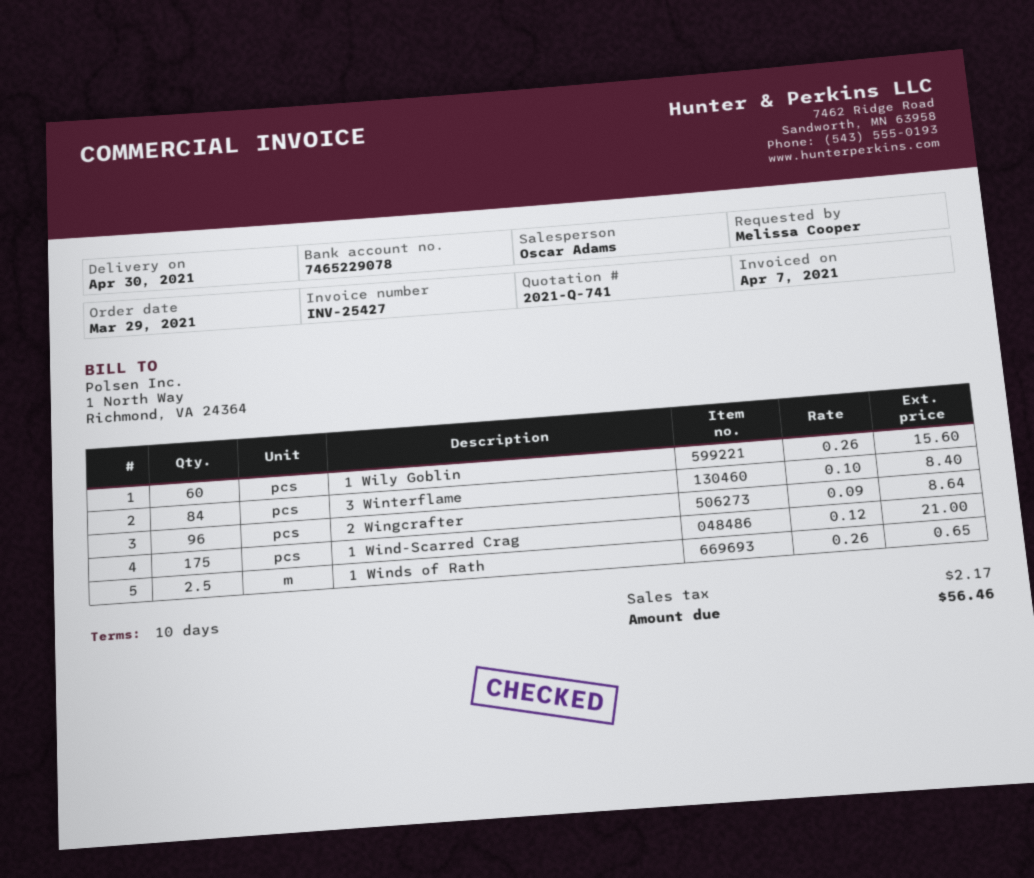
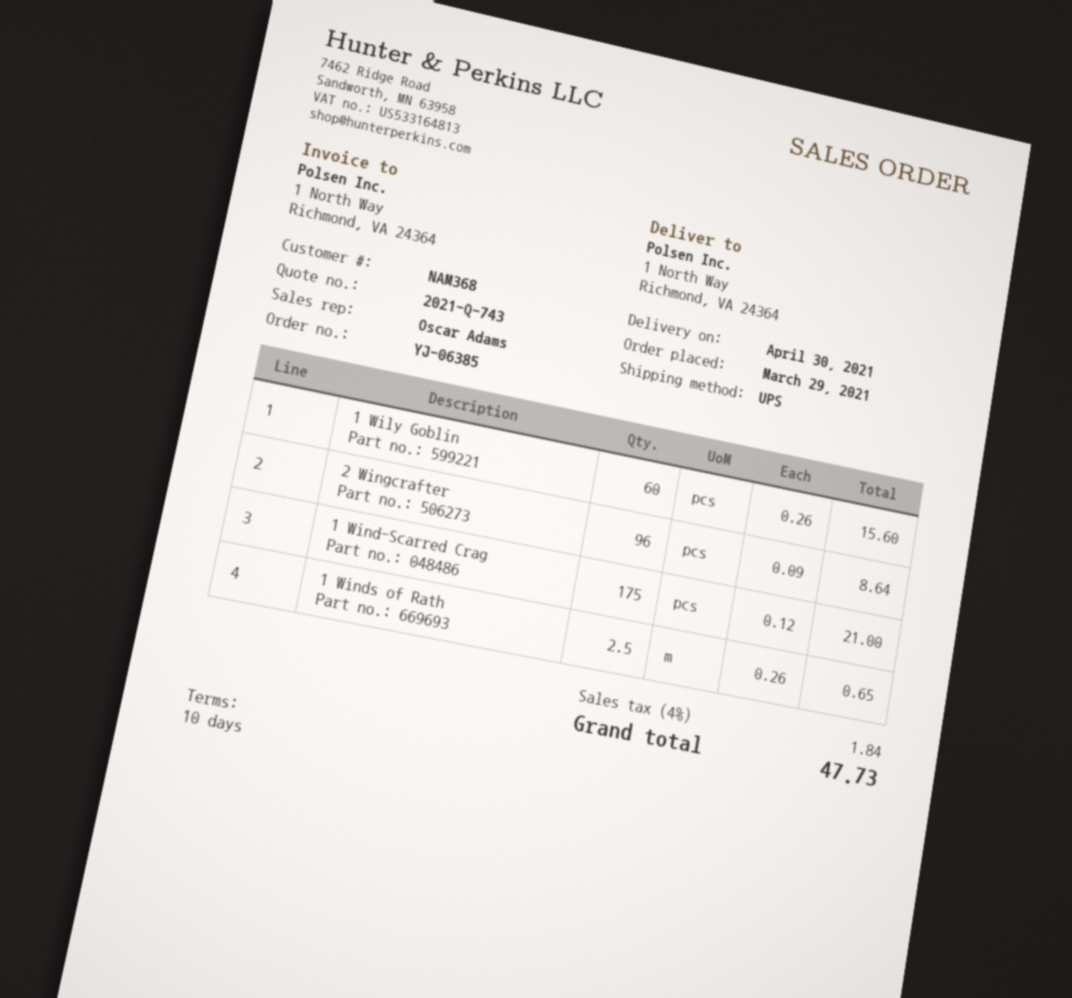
quote number: 2021-Q-741 -> 2021-Q-743
3 Winterflame: 84 x 0.10 = 8.40 -> none
tax: 2.17 -> 1.84
total: 56.46 -> 47.73

